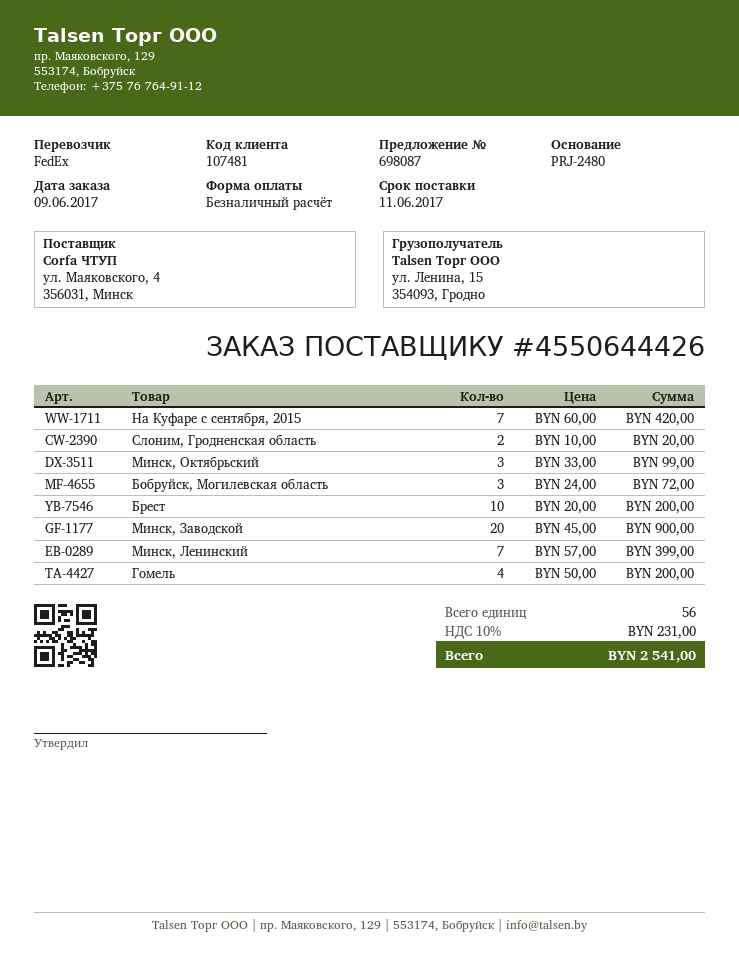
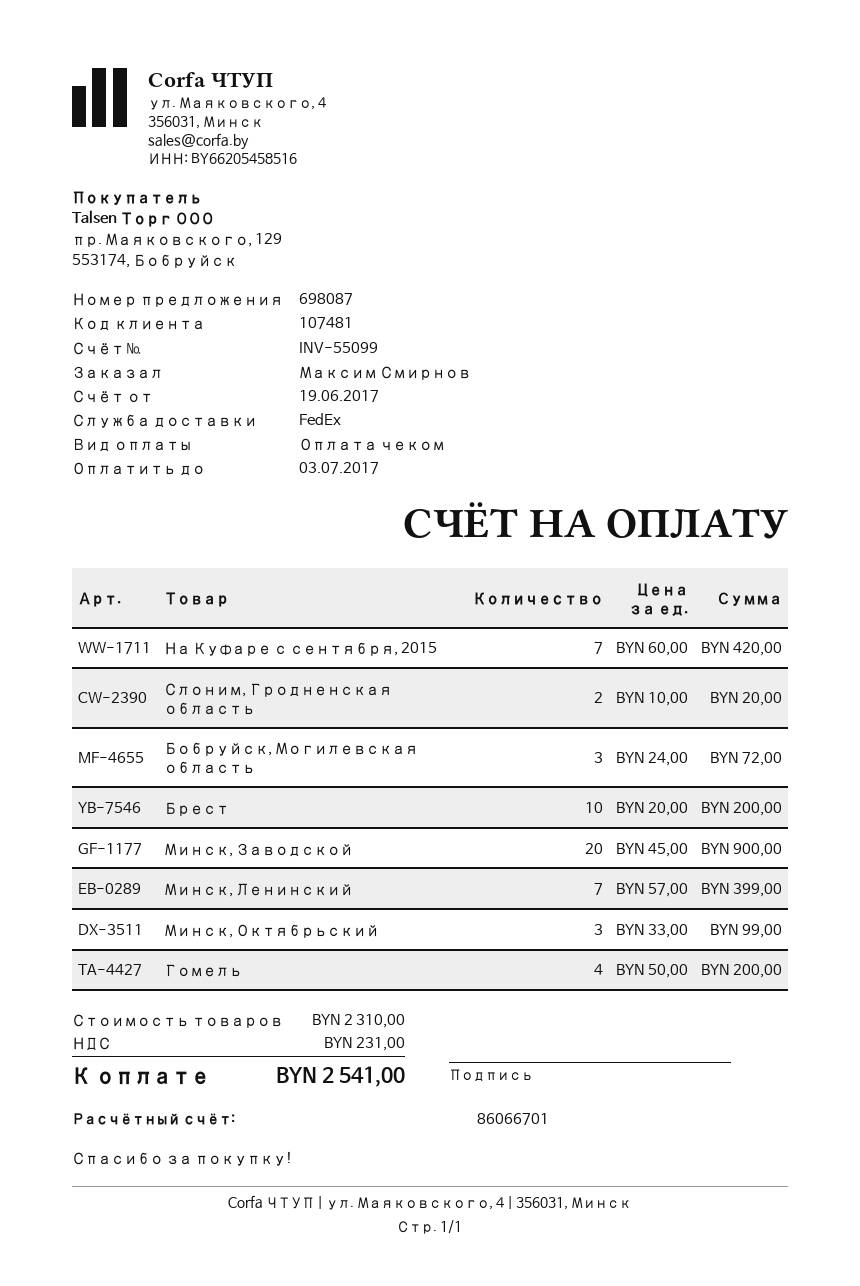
payment method: bank transfer -> cheque

